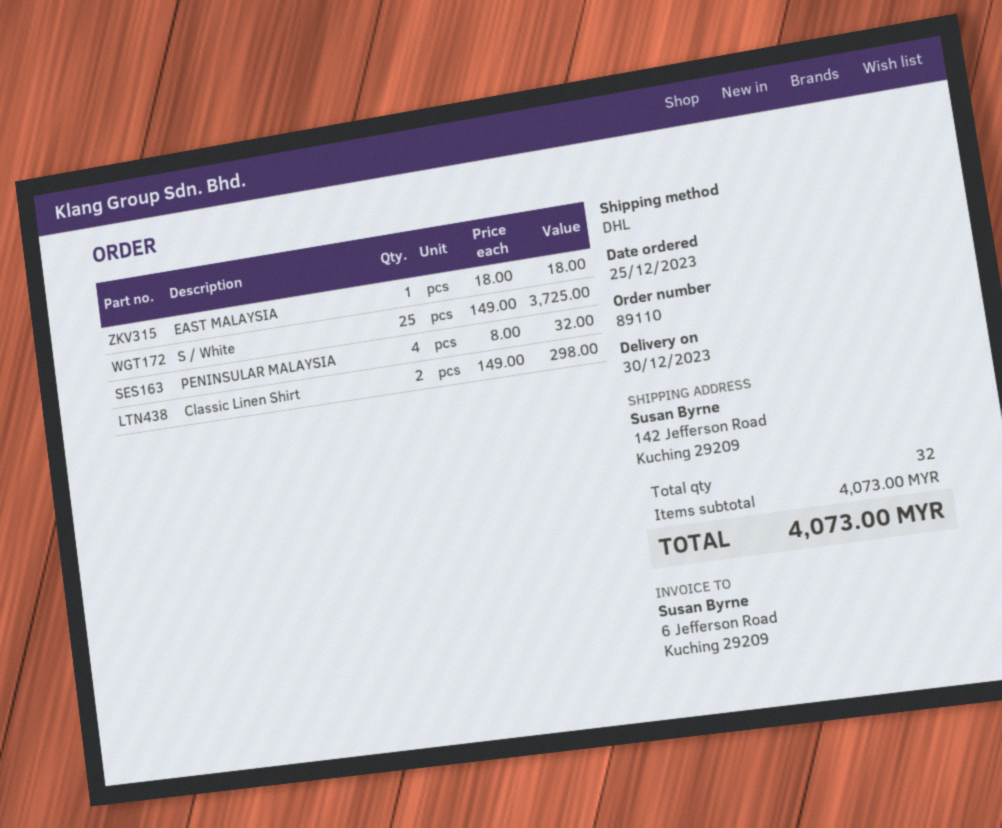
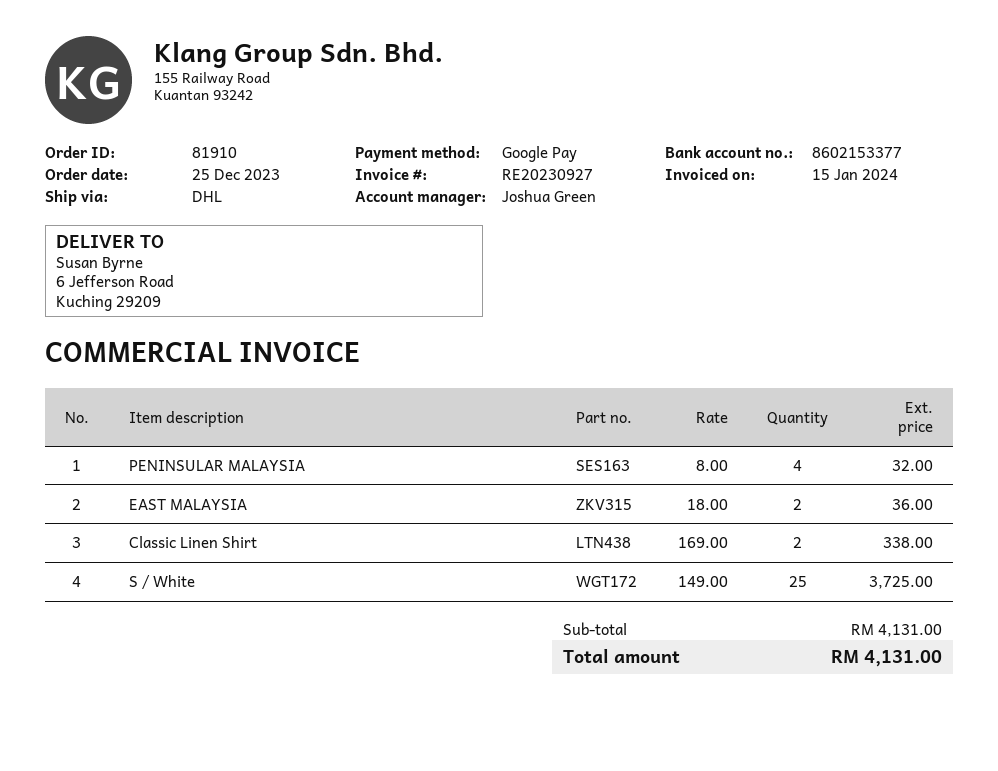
order number: 89110 -> 81910
ship to: 142 Jefferson Road, Kuching 29209 -> 6 Jefferson Road, Kuching 29209
EAST MALAYSIA: 1 x 18.00 = 18.00 -> 2 x 18.00 = 36.00
Classic Linen Shirt: 2 x 149.00 = 298.00 -> 2 x 169.00 = 338.00
subtotal: 4073.00 -> 4131.00
total: 4073.00 -> 4131.00

